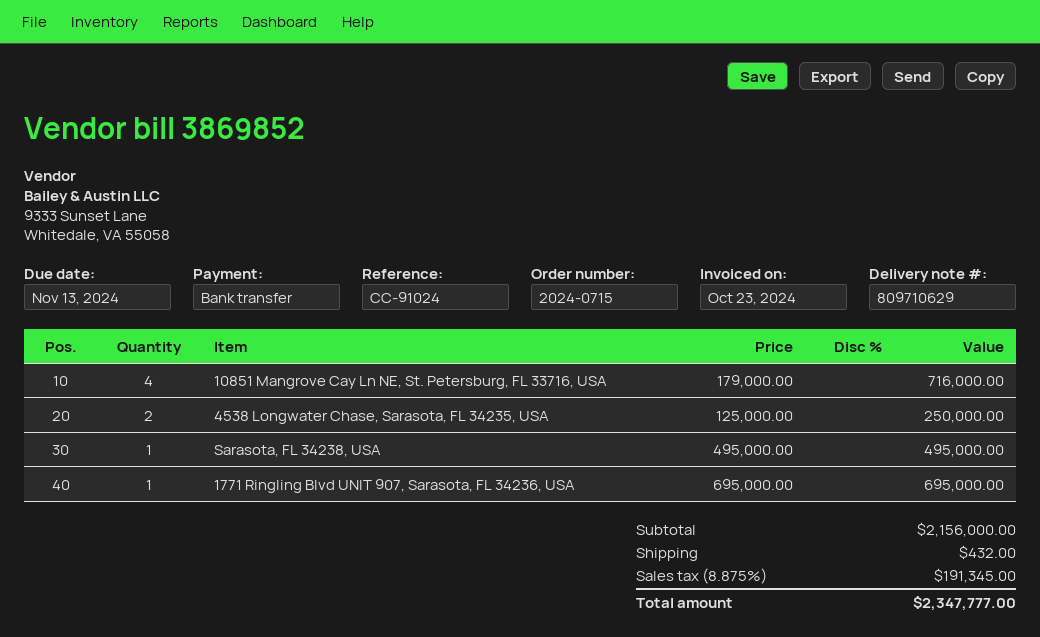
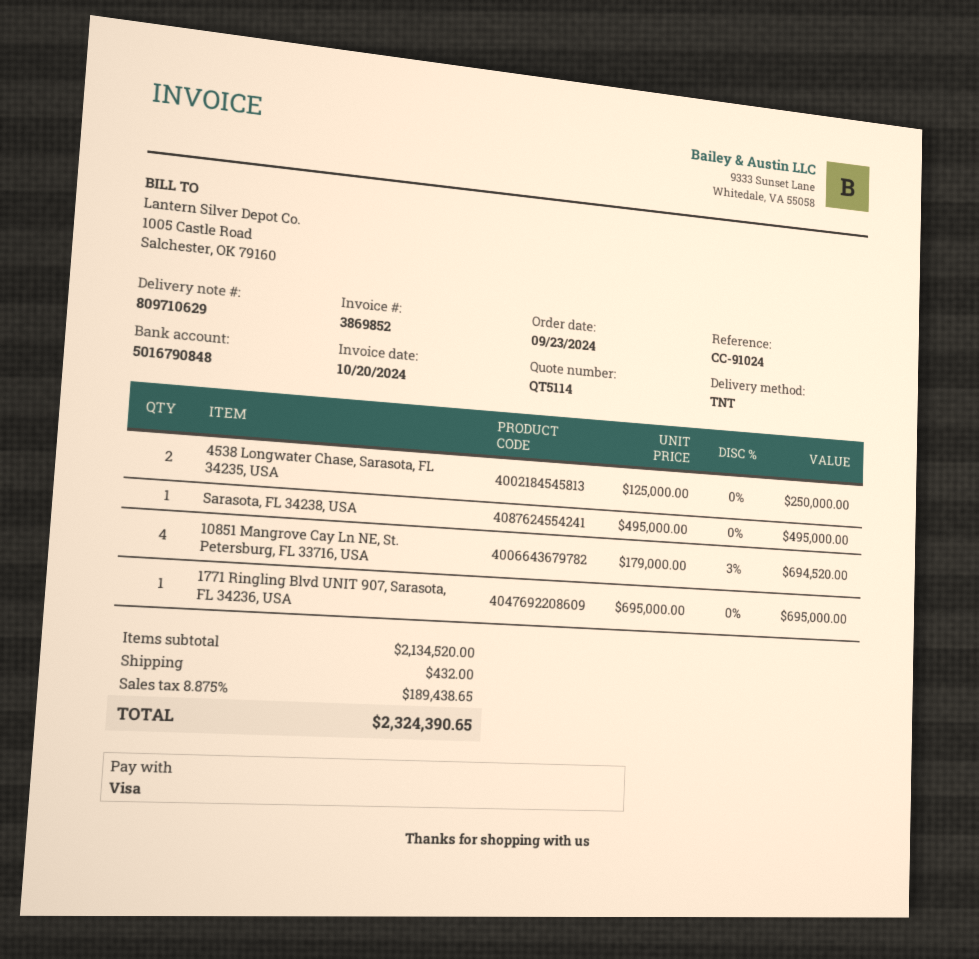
invoice date: 2024-10-23 -> 2024-10-20
payment method: bank transfer -> Visa
10851 Mangrove Cay Ln NE, St. Petersburg, FL 33716, USA: 4 x 179000.00 = 716000.00 -> 4 x 179000.00 - 3% = 694520.00
subtotal: 2156000.00 -> 2134520.00
tax: 8.875% = 191345.00 -> 8.875% = 189438.65
total: 2347777.00 -> 2324390.65

